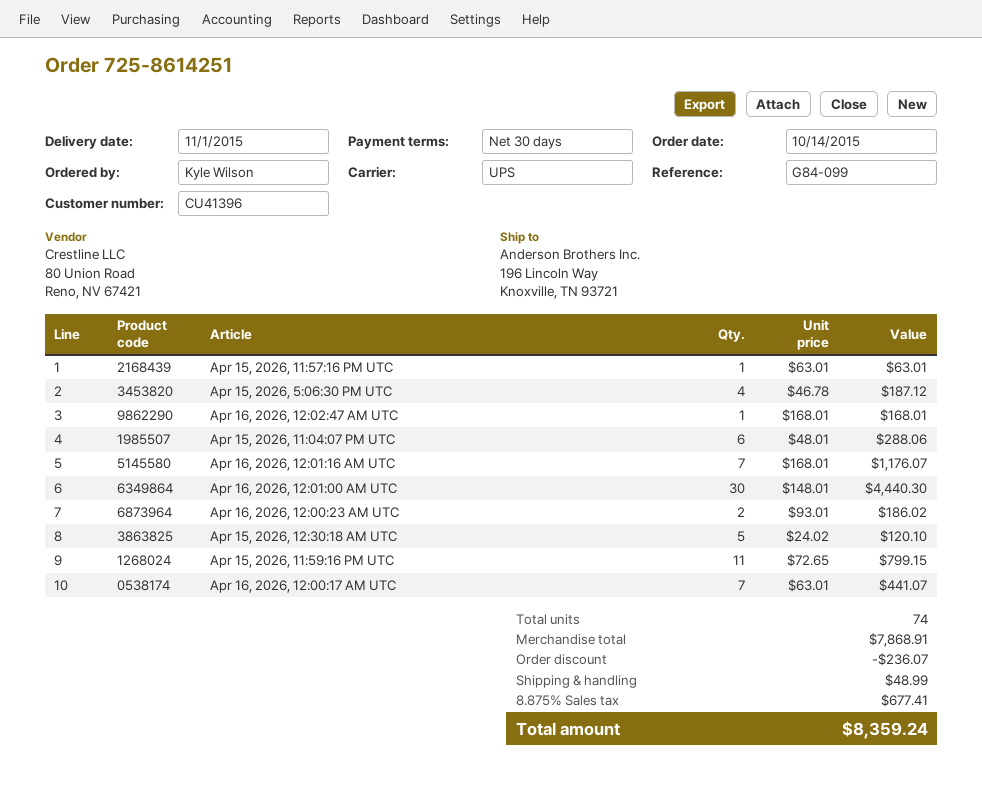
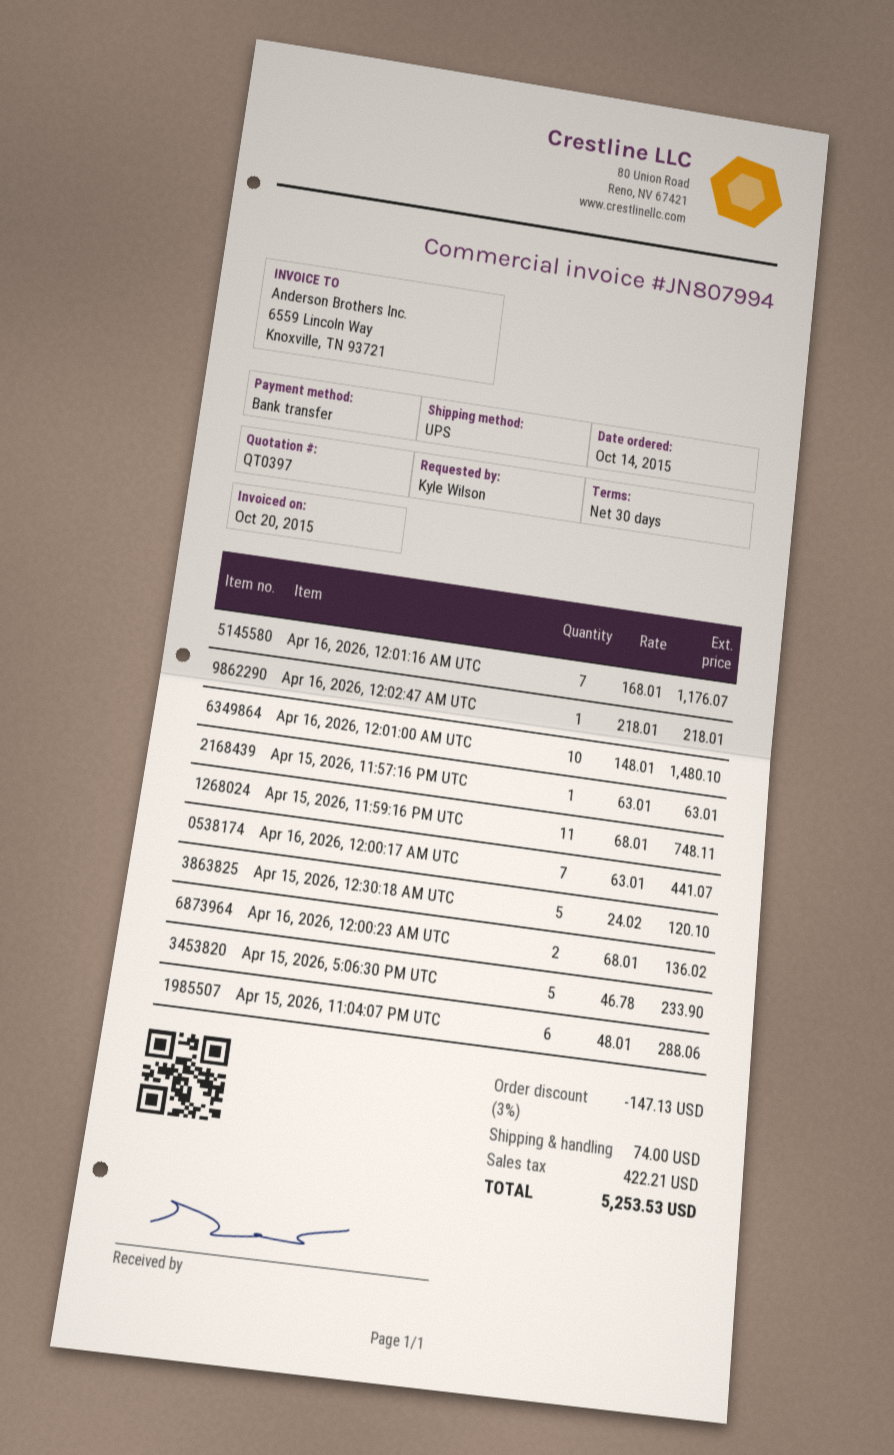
Apr 15, 2026, 5:06:30 PM UTC: 4 x 46.78 = 187.12 -> 5 x 46.78 = 233.90
Apr 16, 2026, 12:02:47 AM UTC: 1 x 168.01 = 168.01 -> 1 x 218.01 = 218.01
Apr 16, 2026, 12:01:00 AM UTC: 30 x 148.01 = 4440.30 -> 10 x 148.01 = 1480.10
Apr 16, 2026, 12:00:23 AM UTC: 2 x 93.01 = 186.02 -> 2 x 68.01 = 136.02
Apr 15, 2026, 11:59:16 PM UTC: 11 x 72.65 = 799.15 -> 11 x 68.01 = 748.11
discount: 236.07 -> 147.13
shipping: 48.99 -> 74.00
tax: 677.41 -> 422.21
total: 8359.24 -> 5253.53

